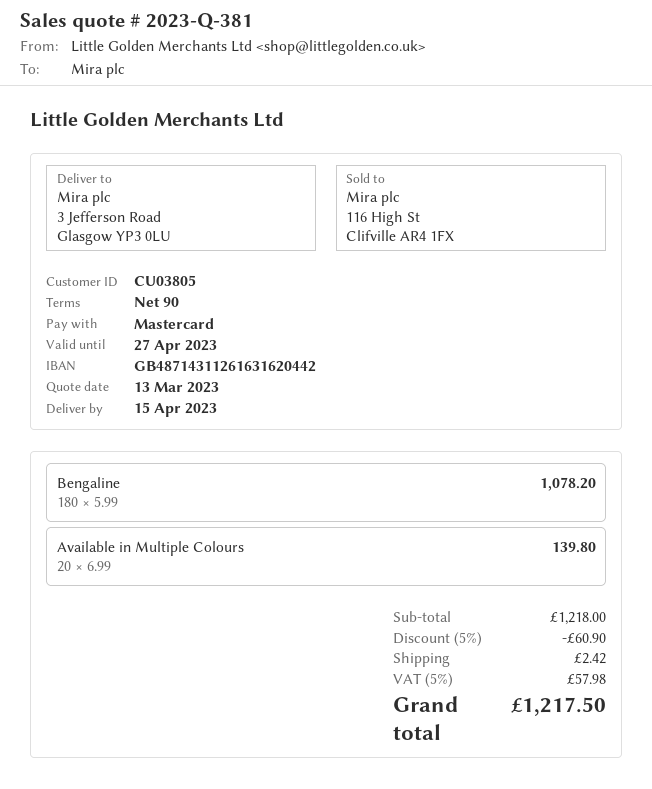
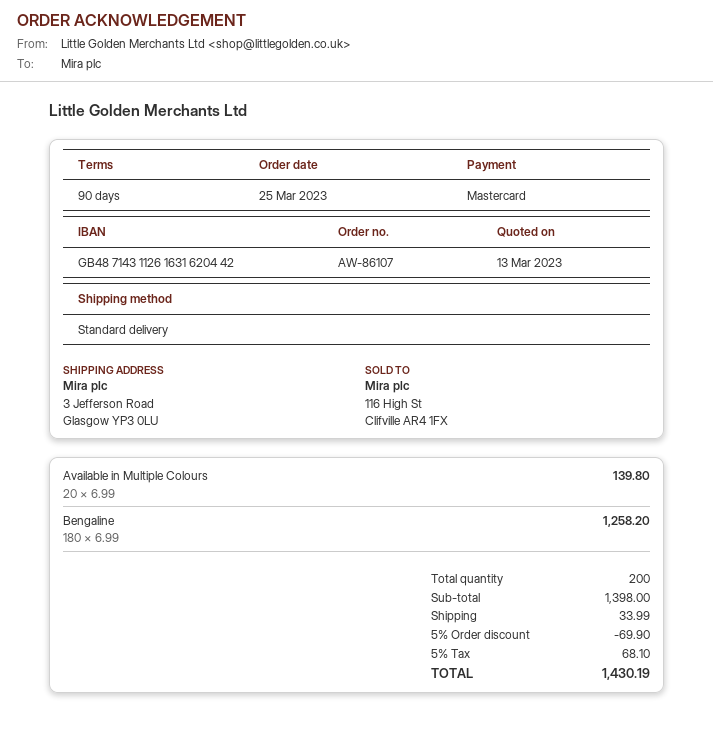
Bengaline: 180 x 5.99 = 1078.20 -> 180 x 6.99 = 1258.20
subtotal: 1218.00 -> 1398.00
discount: 5% = 60.90 -> 5% = 69.90
shipping: 2.42 -> 33.99
tax: 5% = 57.98 -> 5% = 68.10
total: 1217.50 -> 1430.19

